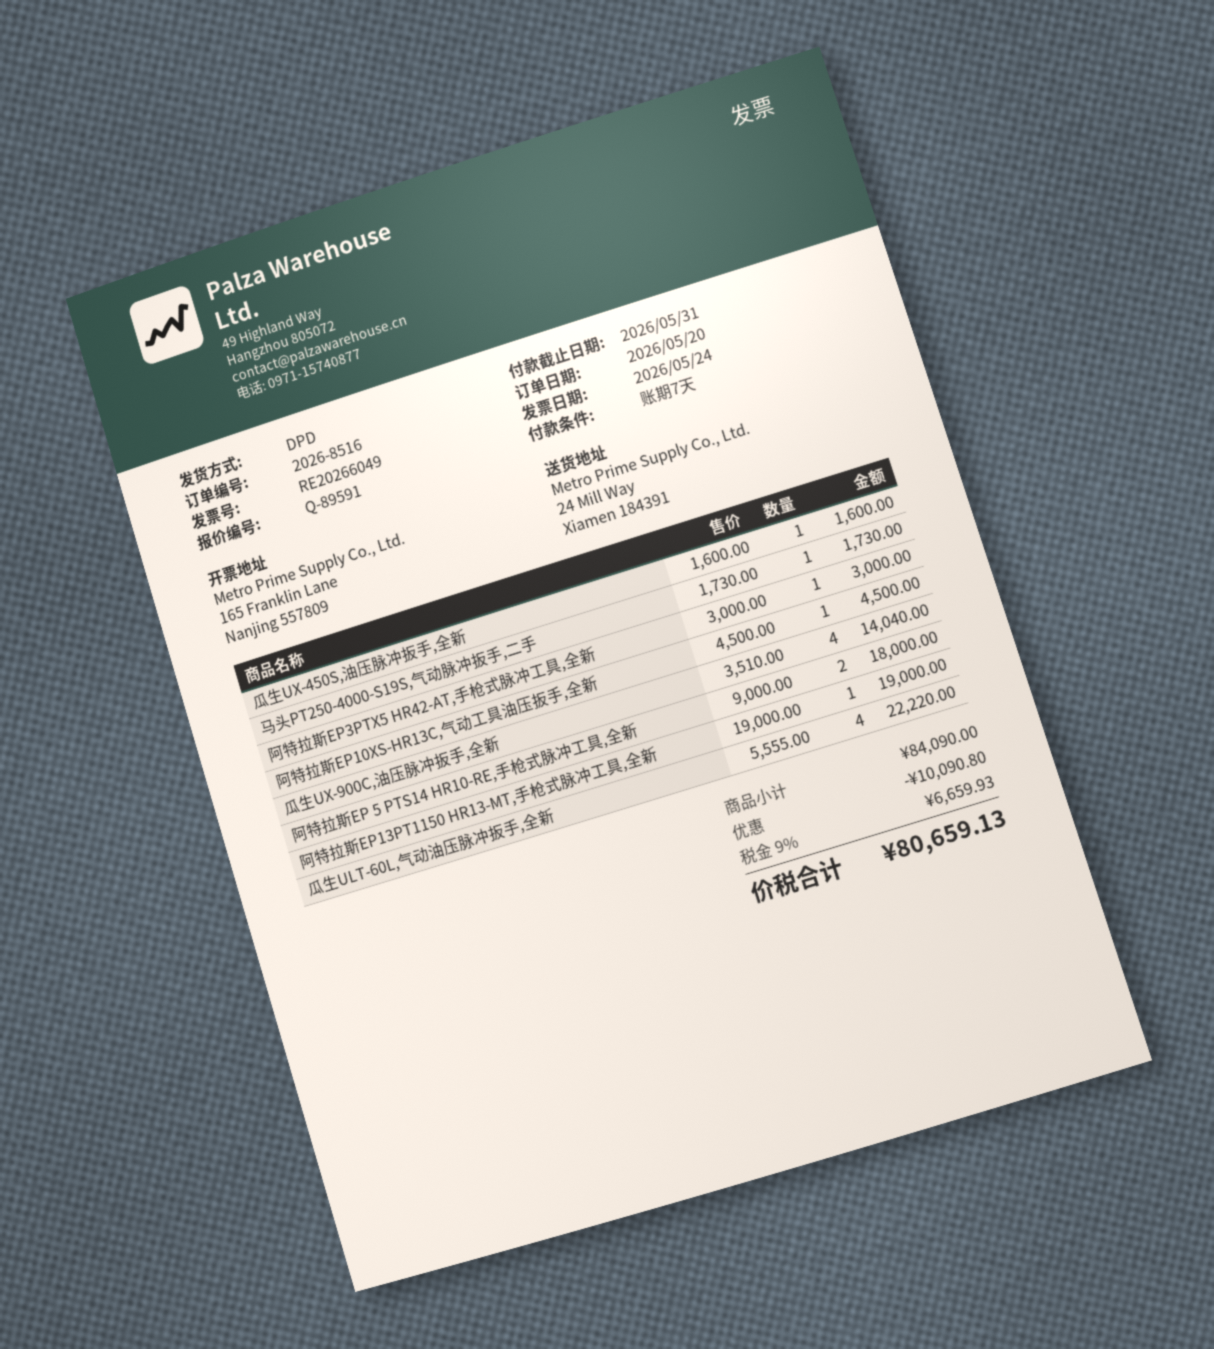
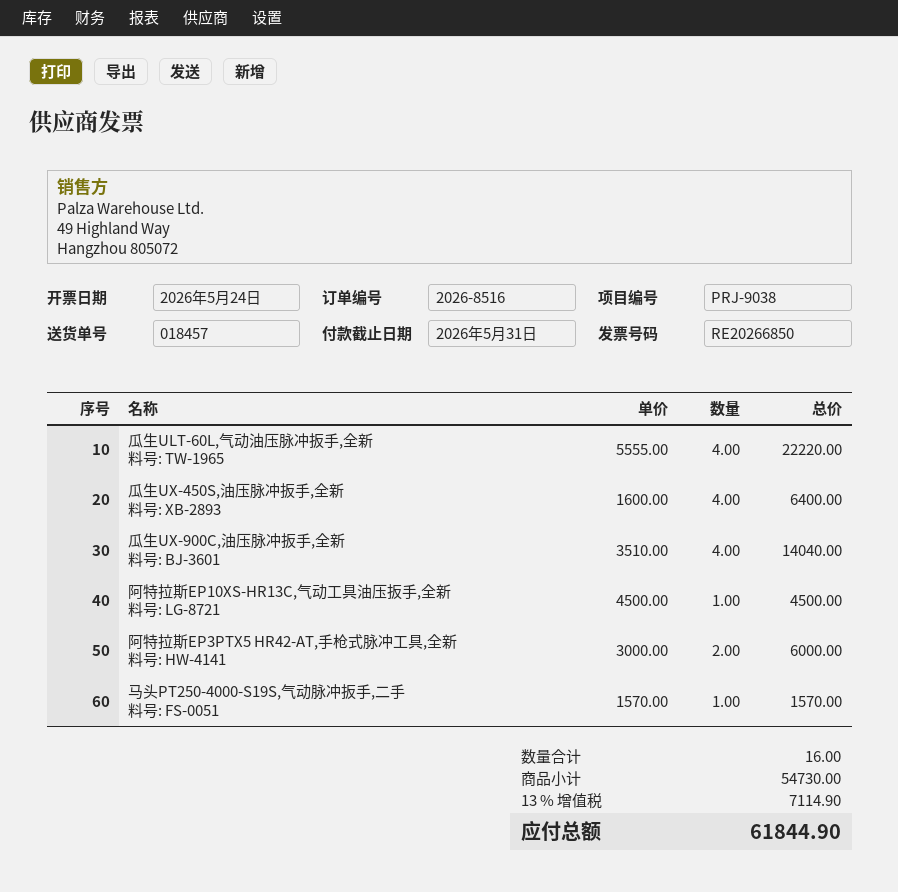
invoice number: RE20266049 -> RE20266850
瓜生UX-450S,油压脉冲扳手,全新: 1 x 1600.00 = 1600.00 -> 4 x 1600.00 = 6400.00
马头PT250-4000-S19S,气动脉冲扳手,二手: 1 x 1730.00 = 1730.00 -> 1 x 1570.00 = 1570.00
阿特拉斯EP3PTX5 HR42-AT,手枪式脉冲工具,全新: 1 x 3000.00 = 3000.00 -> 2 x 3000.00 = 6000.00
阿特拉斯EP 5 PTS14 HR10-RE,手枪式脉冲工具,全新: 2 x 9000.00 = 18000.00 -> none
阿特拉斯EP13PT1150 HR13-MT,手枪式脉冲工具,全新: 1 x 19000.00 = 19000.00 -> none
subtotal: 84090.00 -> 54730.00
discount: 10090.80 -> none
tax: 9% = 6659.93 -> 13% = 7114.90
total: 80659.13 -> 61844.90

